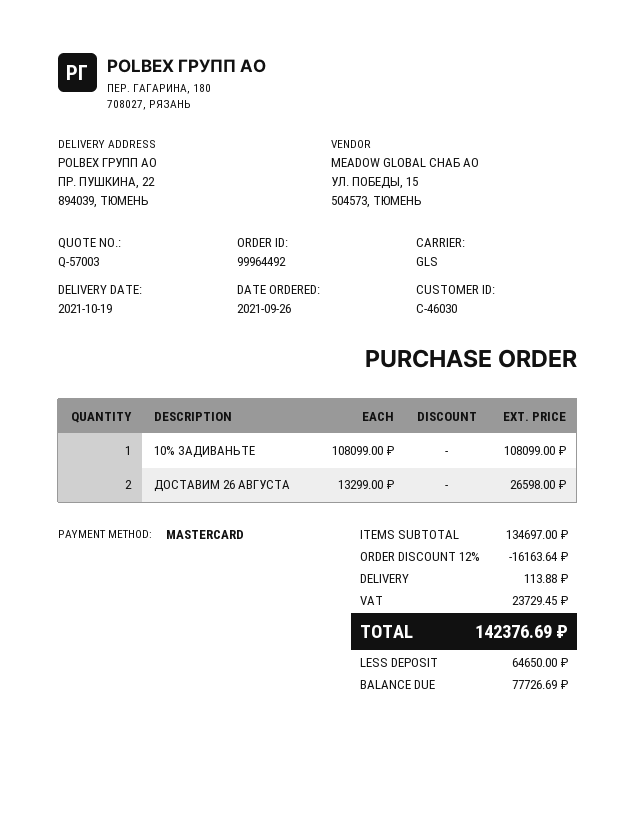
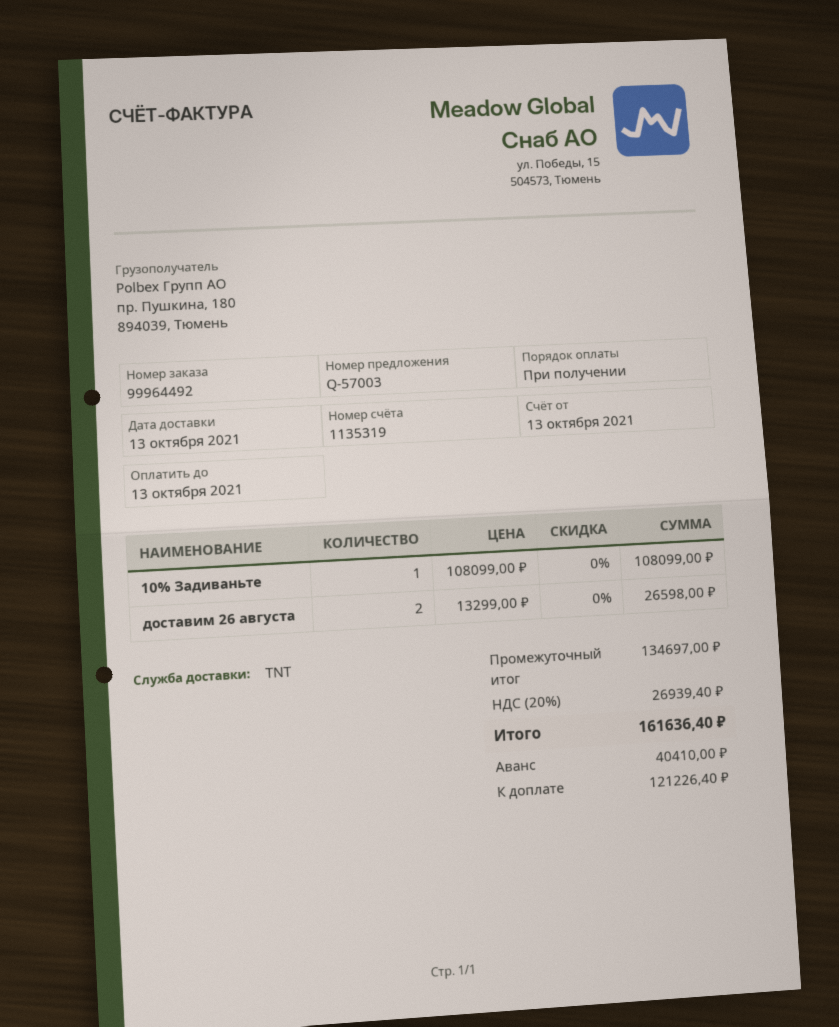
delivery date: 2021-10-19 -> 2021-10-13
shipping method: GLS -> TNT
ship to: ПР. ПУШКИНА, 22, 894039, ТЮМЕНЬ -> пр. Пушкина, 180, 894039, Тюмень
discount: 12% = 16163.64 -> none
shipping: 113.88 -> none
tax: 23729.45 -> 26939.40
total: 142376.69 -> 161636.40
deposit: 64650.00 -> 40410.00
balance: 77726.69 -> 121226.40

